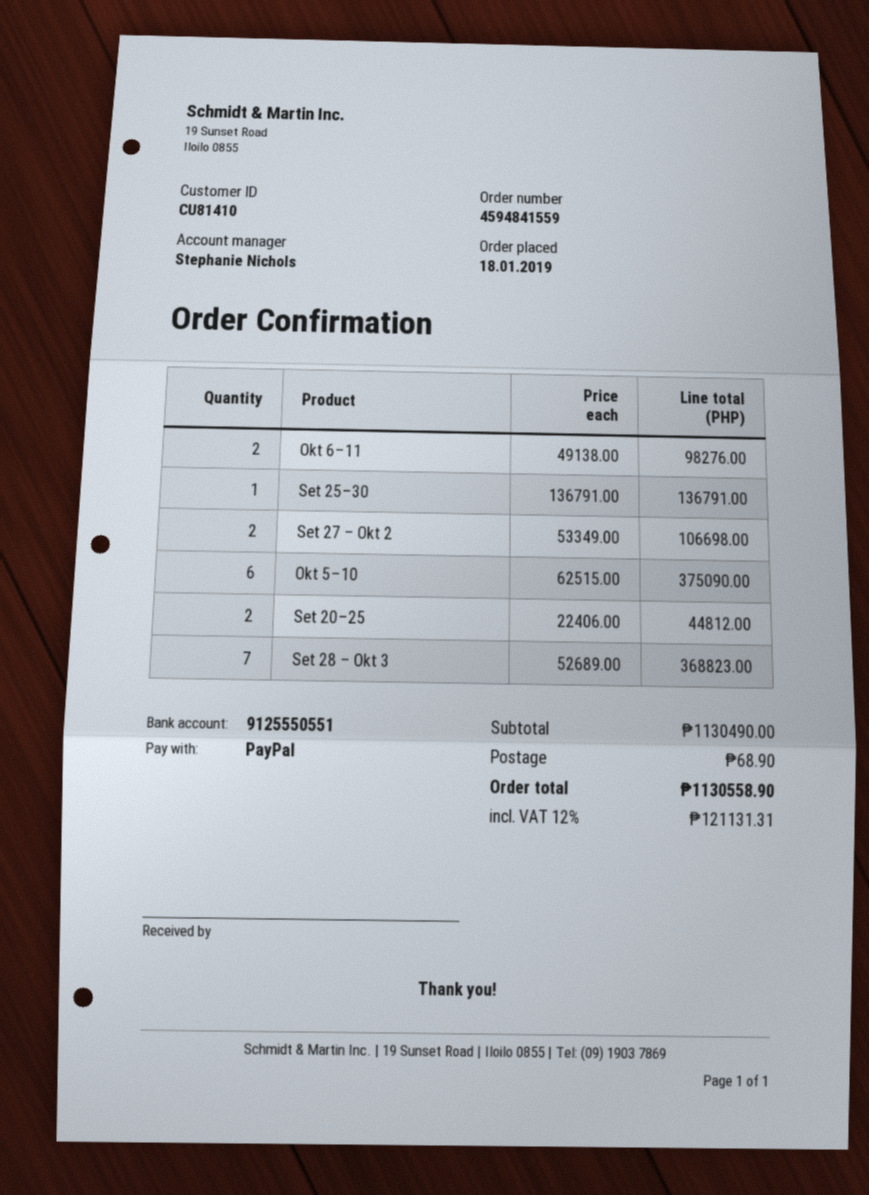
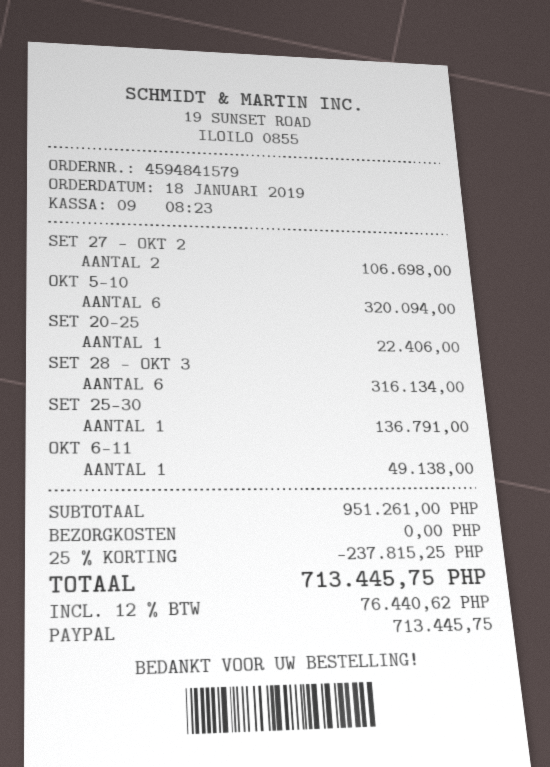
order number: 4594841559 -> 4594841579
Okt 6–11: 2 for 98276.00 -> 1 for 49138.00
Okt 5–10: 6 for 375090.00 -> 6 for 320094.00
Set 20–25: 2 for 44812.00 -> 1 for 22406.00
Set 28 – Okt 3: 7 for 368823.00 -> 6 for 316134.00
subtotal: 1130490.00 -> 951261.00
discount: none -> 25% = 237815.25
shipping: 68.90 -> 0.00
tax: 12% = 121131.31 -> 12% = 76440.62
total: 1130558.90 -> 713445.75

